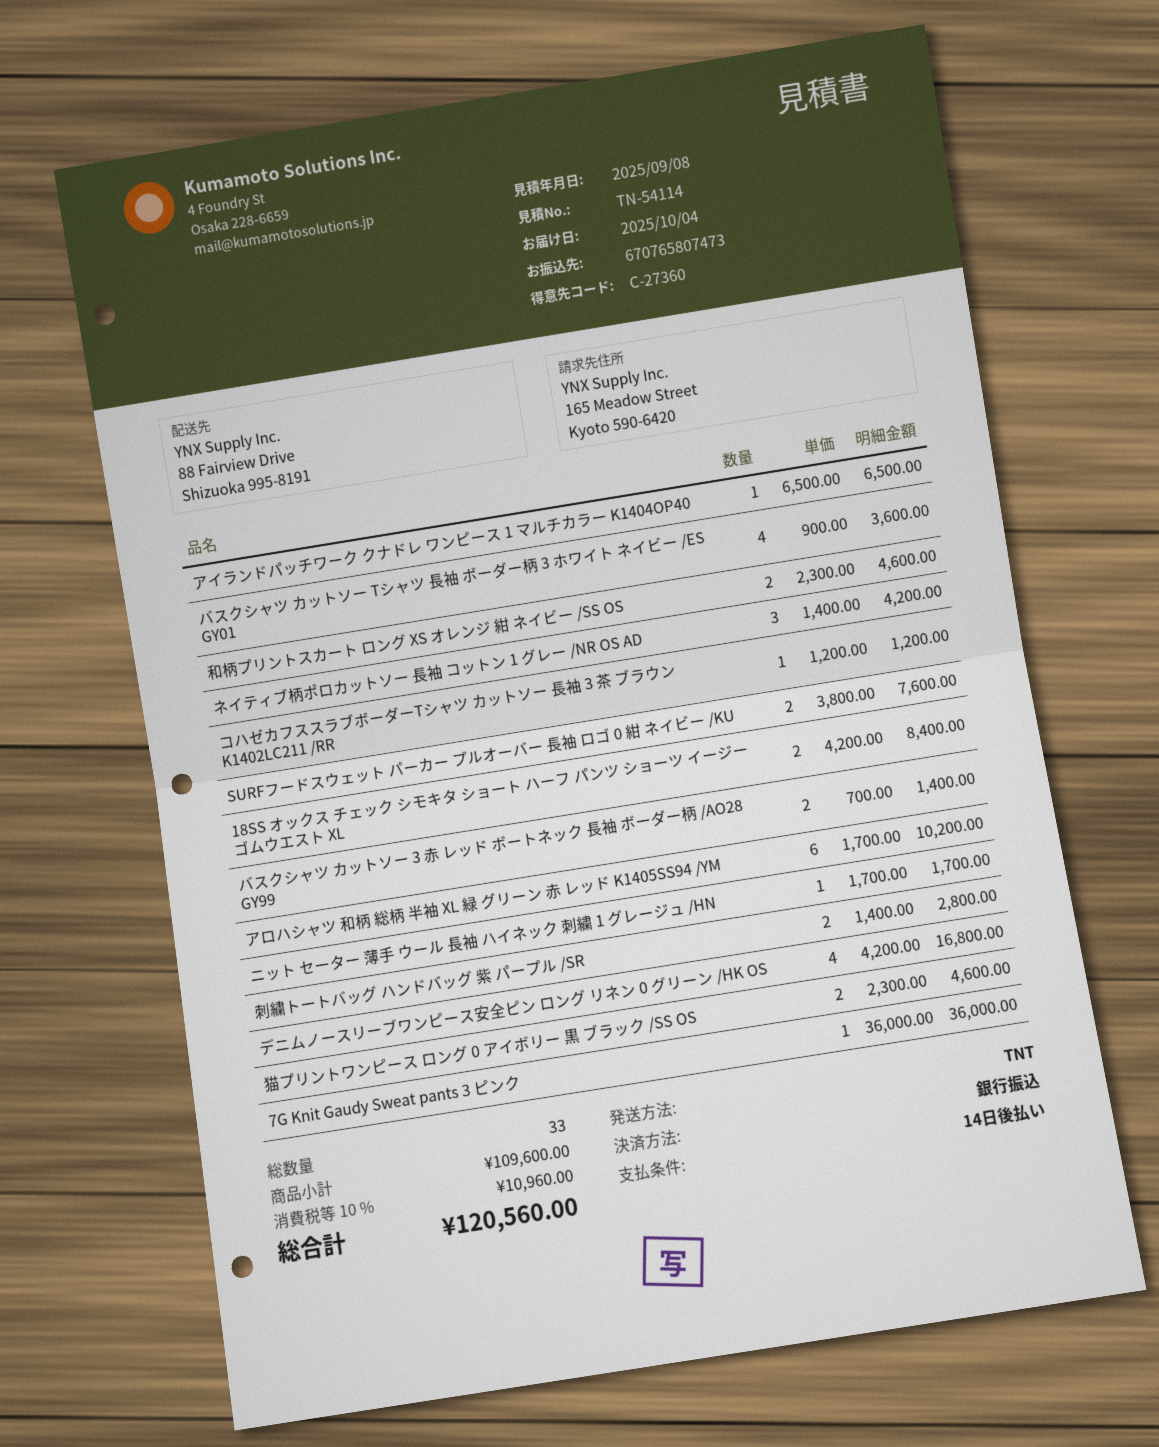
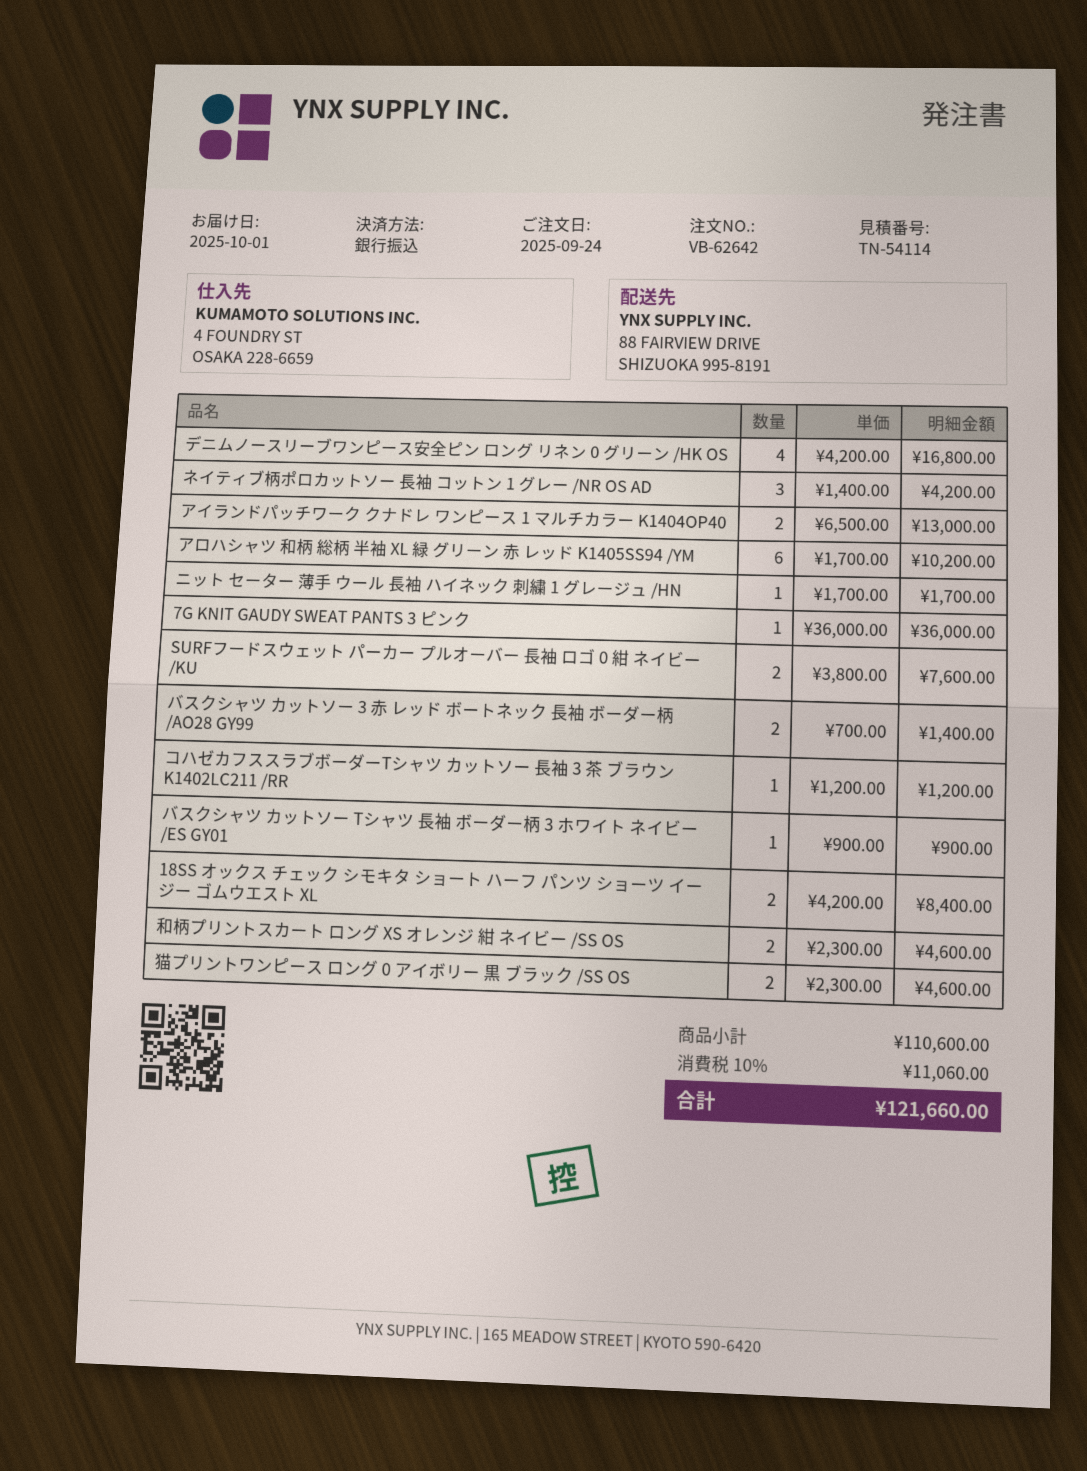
delivery date: 2025-10-04 -> 2025-10-01
アイランドパッチワーク クナドレ ワンピース 1 マルチカラー K1404OP40: 1 x 6500.00 = 6500.00 -> 2 x 6500.00 = 13000.00
バスクシャツ カットソー Tシャツ 長袖 ボーダー柄 3 ホワイト ネイビー /ES GY01: 4 x 900.00 = 3600.00 -> 1 x 900.00 = 900.00
刺繍トートバッグ ハンドバッグ 紫 パープル /SR: 2 x 1400.00 = 2800.00 -> none
subtotal: 109600.00 -> 110600.00
tax: 10% = 10960.00 -> 10% = 11060.00
total: 120560.00 -> 121660.00

